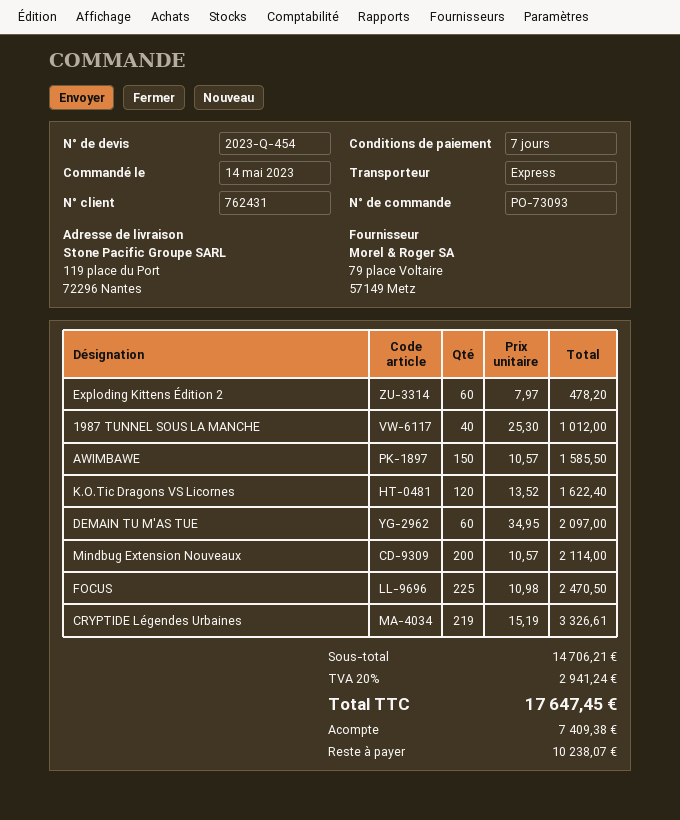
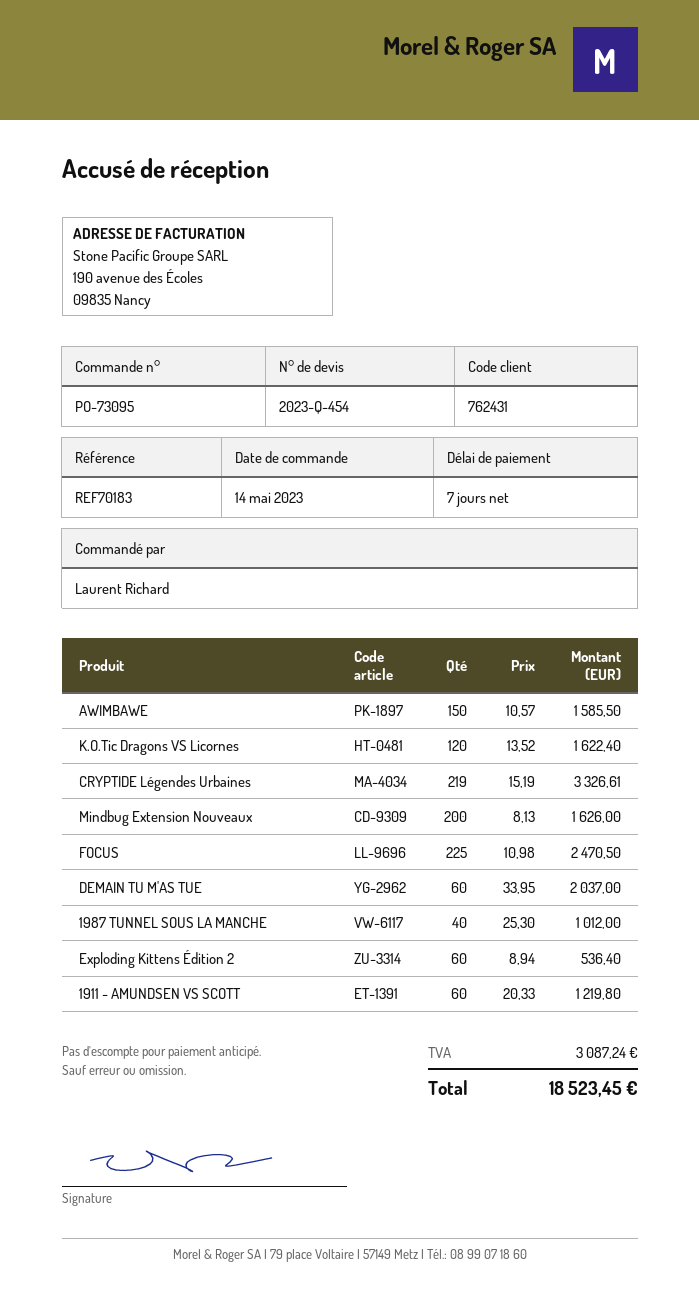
order number: PO-73093 -> PO-73095
Exploding Kittens Édition 2: 60 x 7.97 = 478.20 -> 60 x 8.94 = 536.40
DEMAIN TU M'AS TUE: 60 x 34.95 = 2097.00 -> 60 x 33.95 = 2037.00
Mindbug Extension Nouveaux: 200 x 10.57 = 2114.00 -> 200 x 8.13 = 1626.00
1911 - AMUNDSEN VS SCOTT: none -> 60 x 20.33 = 1219.80
tax: 2941.24 -> 3087.24
total: 17647.45 -> 18523.45

